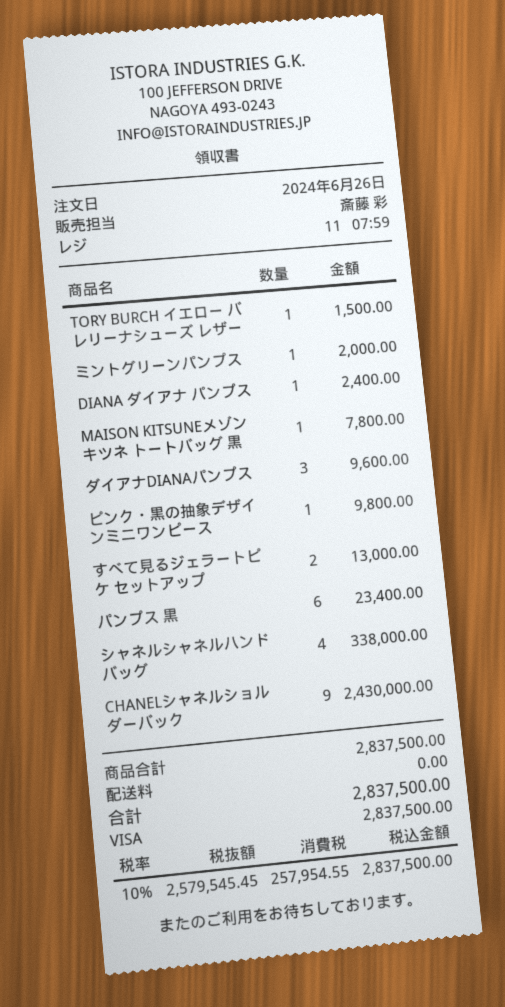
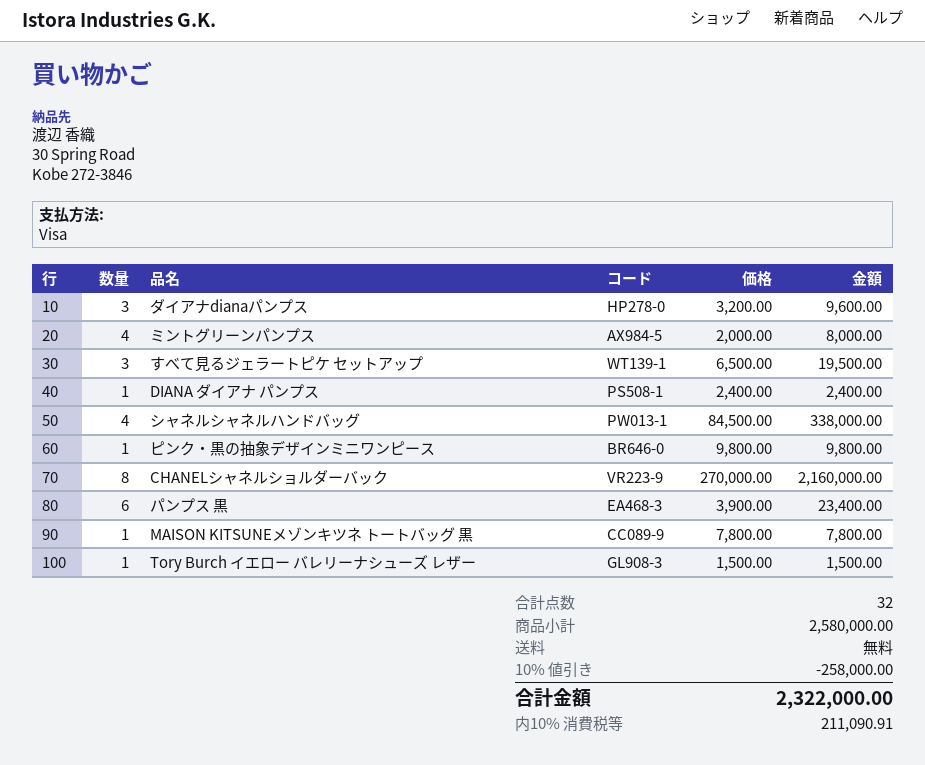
ミントグリーンパンプス: 1 for 2000.00 -> 4 for 8000.00
すべて見るジェラートピケ セットアップ: 2 for 13000.00 -> 3 for 19500.00
CHANELシャネルショルダーバック: 9 for 2430000.00 -> 8 for 2160000.00
subtotal: 2837500.00 -> 2580000.00
discount: none -> 10% = 258000.00
tax: 10% = 257954.55 -> 10% = 211090.91
total: 2837500.00 -> 2322000.00

